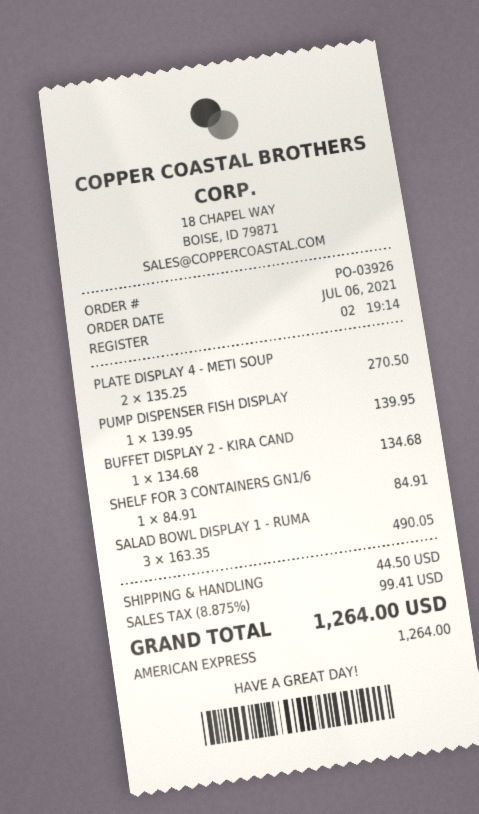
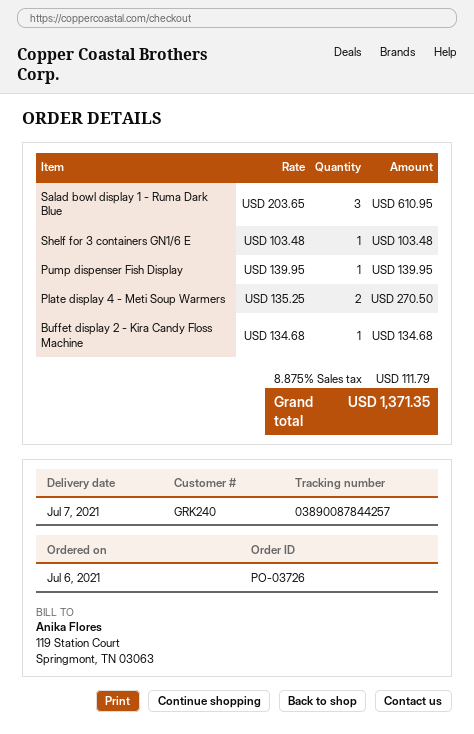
order number: PO-03926 -> PO-03726
SHELF FOR 3 CONTAINERS GN1/6: 1 x 84.91 = 84.91 -> 1 x 103.48 = 103.48
SALAD BOWL DISPLAY 1 - RUMA: 3 x 163.35 = 490.05 -> 3 x 203.65 = 610.95
shipping: 44.50 -> none
tax: 8.875% = 99.41 -> 8.875% = 111.79
total: 1264.00 -> 1371.35

